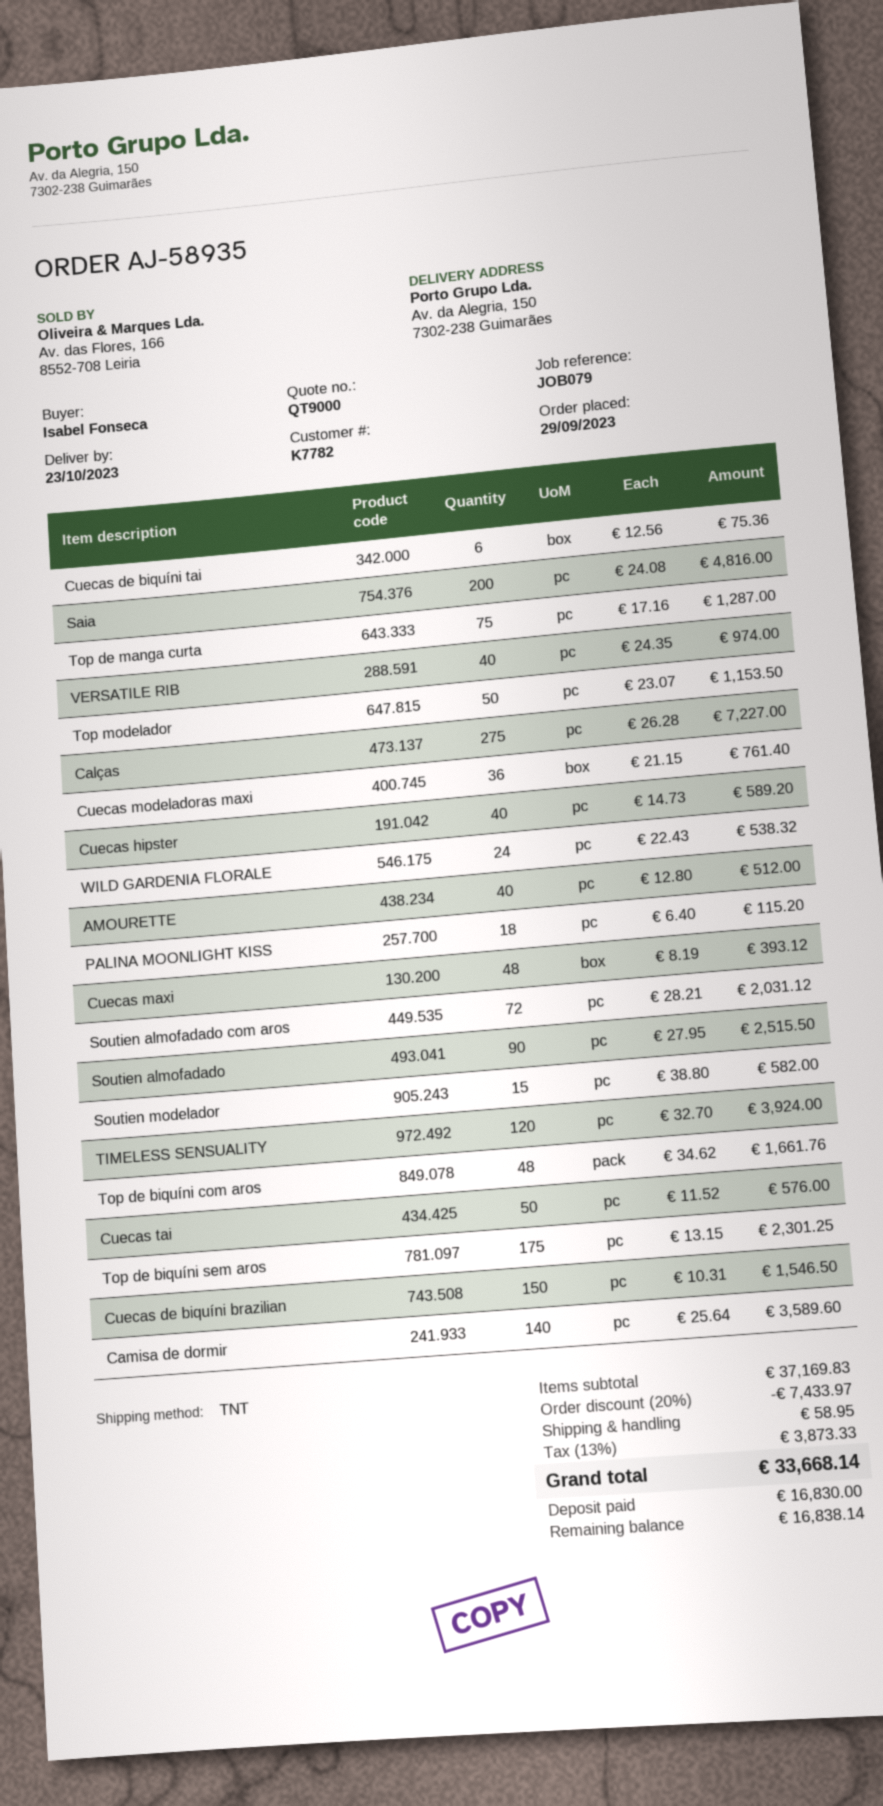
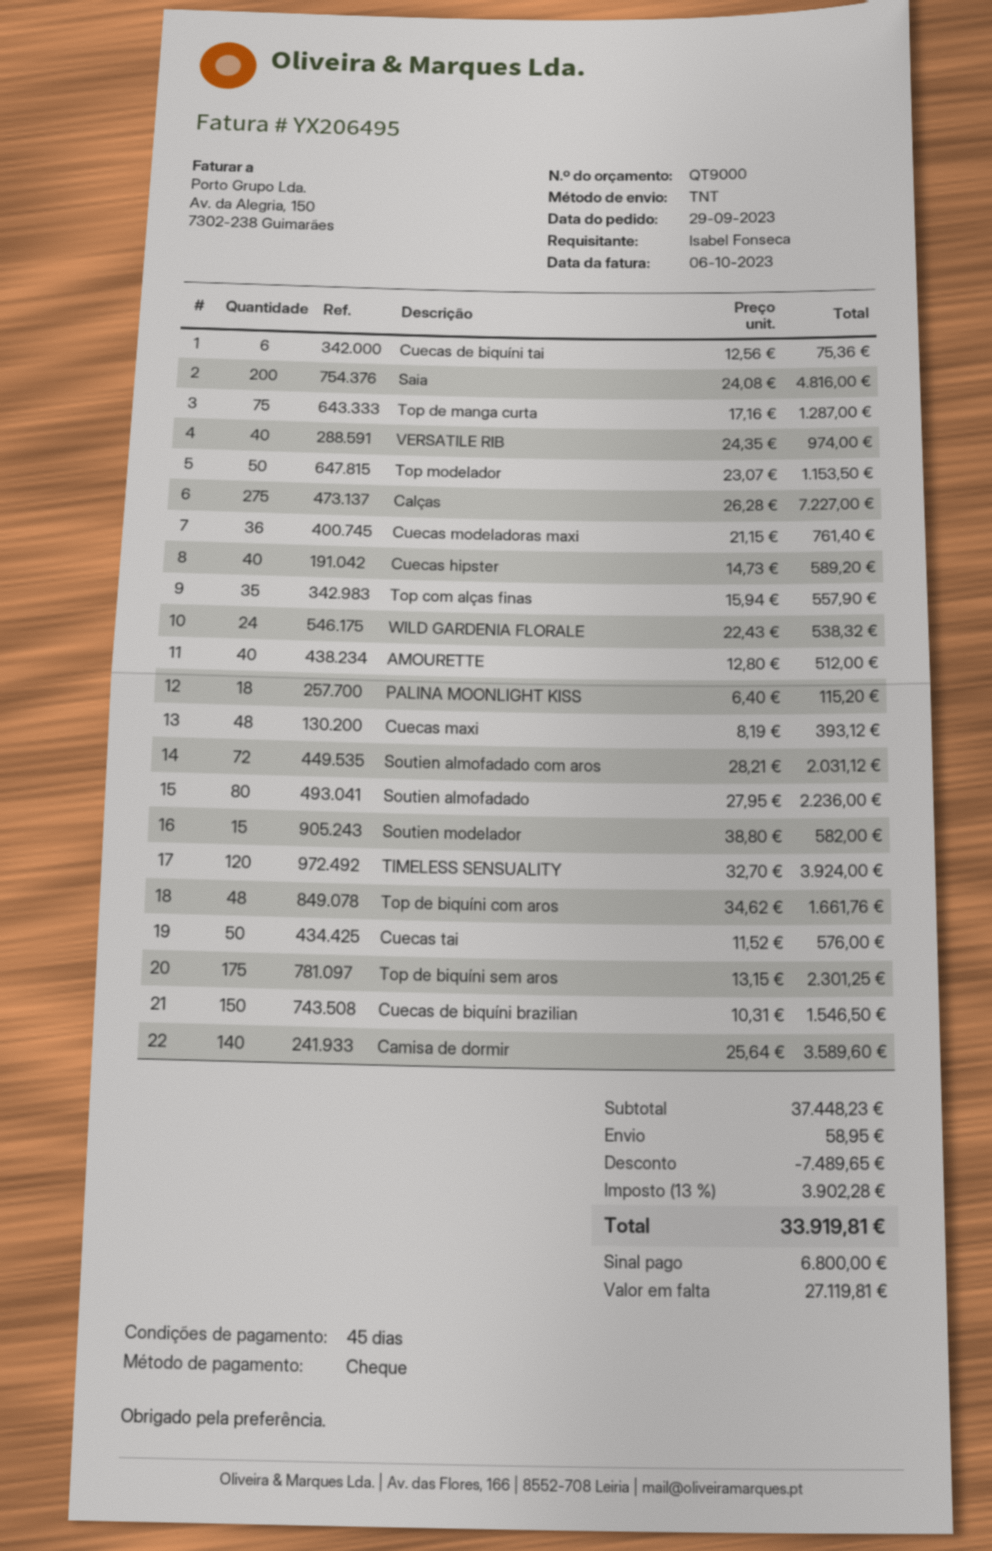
Soutien almofadado: 90 x 27.95 = 2515.50 -> 80 x 27.95 = 2236.00
Top com alças finas: none -> 35 x 15.94 = 557.90
subtotal: 37169.83 -> 37448.23
discount: 7433.97 -> 7489.65
tax: 13% = 3873.33 -> 13% = 3902.28
total: 33668.14 -> 33919.81
deposit: 16830.00 -> 6800.00
balance: 16838.14 -> 27119.81

